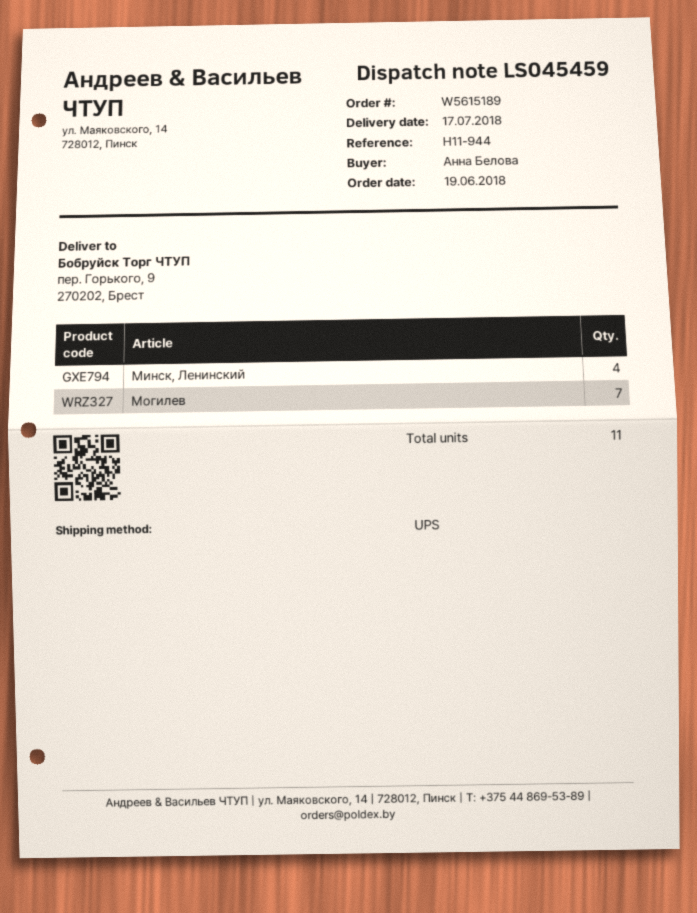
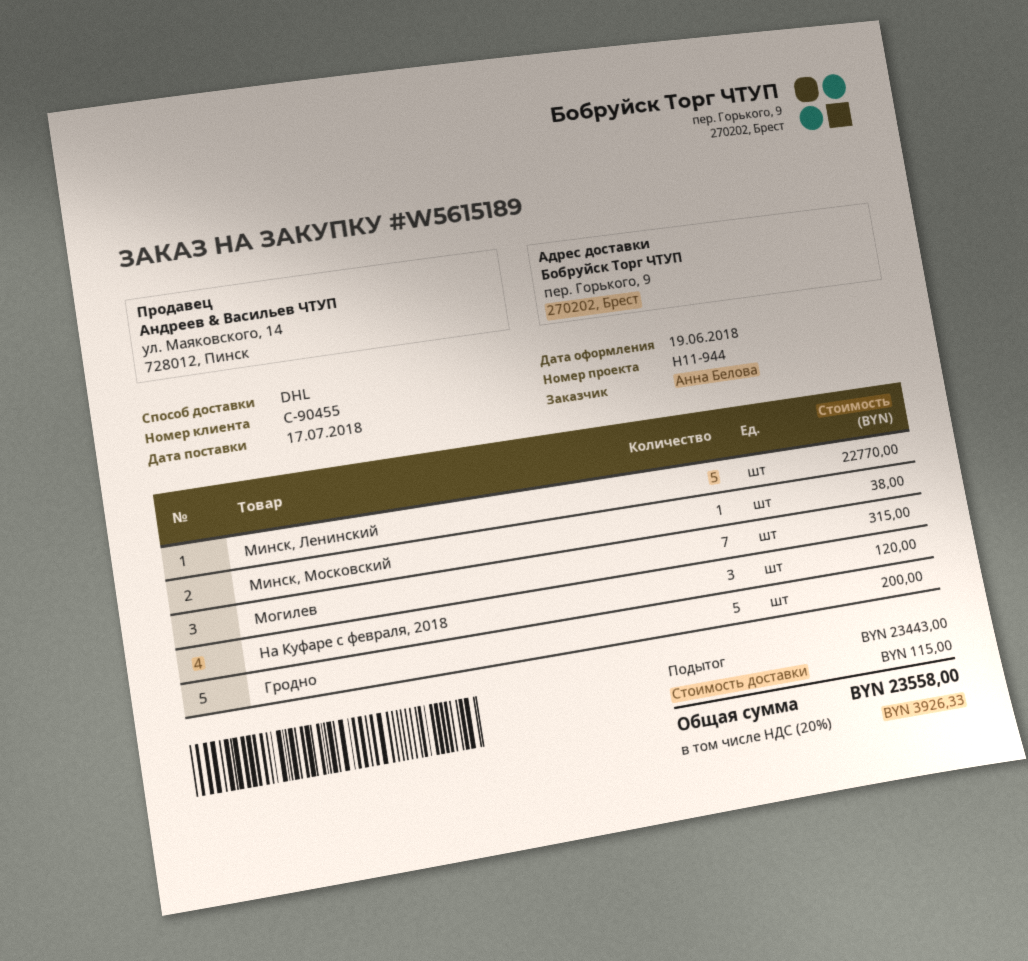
shipping method: UPS -> DHL
Минск, Ленинский: 4 -> 5
Минск, Московский: none -> 1
На Куфаре с февраля, 2018: none -> 3
Гродно: none -> 5

